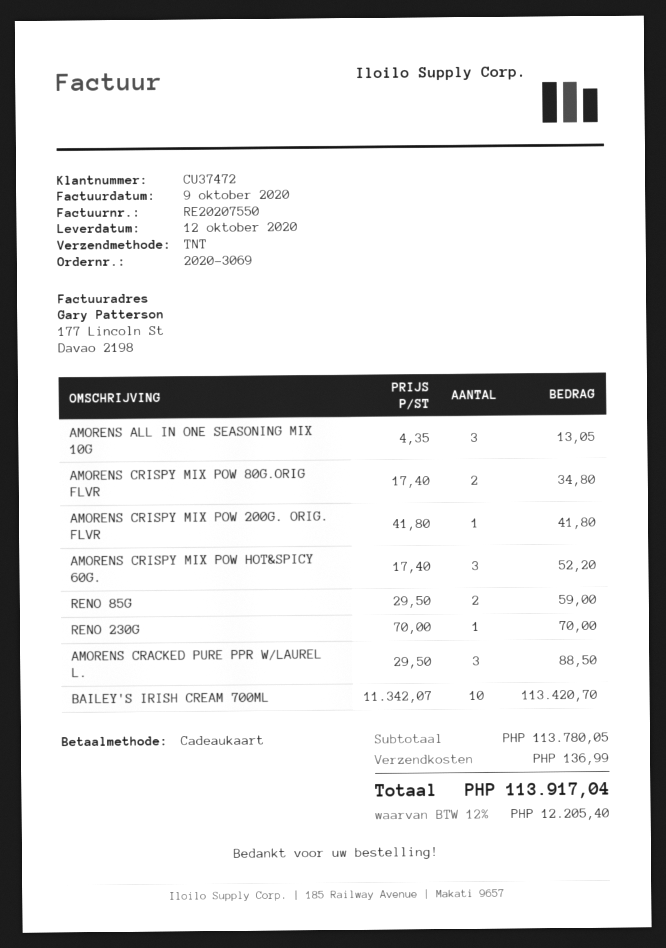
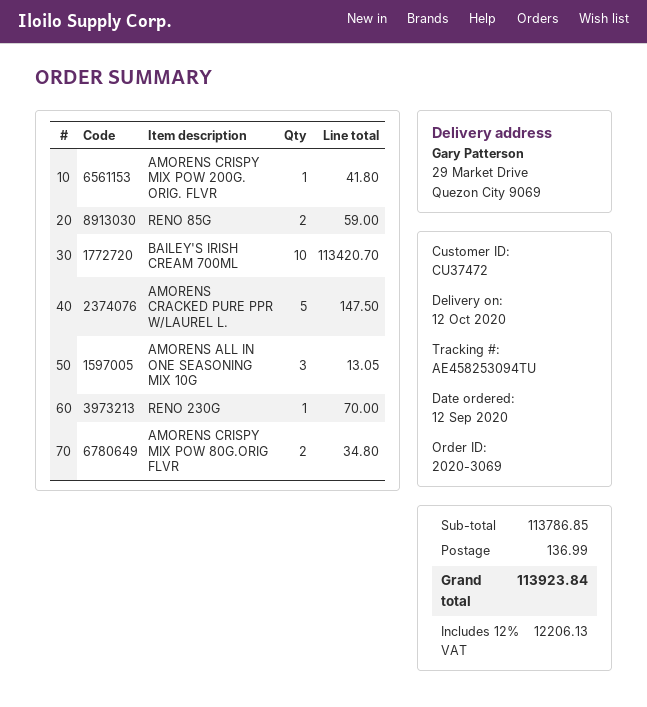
AMORENS CRISPY MIX POW HOT&SPICY 60G.: 3 for 52.20 -> none
AMORENS CRACKED PURE PPR W/LAUREL L.: 3 for 88.50 -> 5 for 147.50
subtotal: 113780.05 -> 113786.85
tax: 12% = 12205.40 -> 12% = 12206.13
total: 113917.04 -> 113923.84

